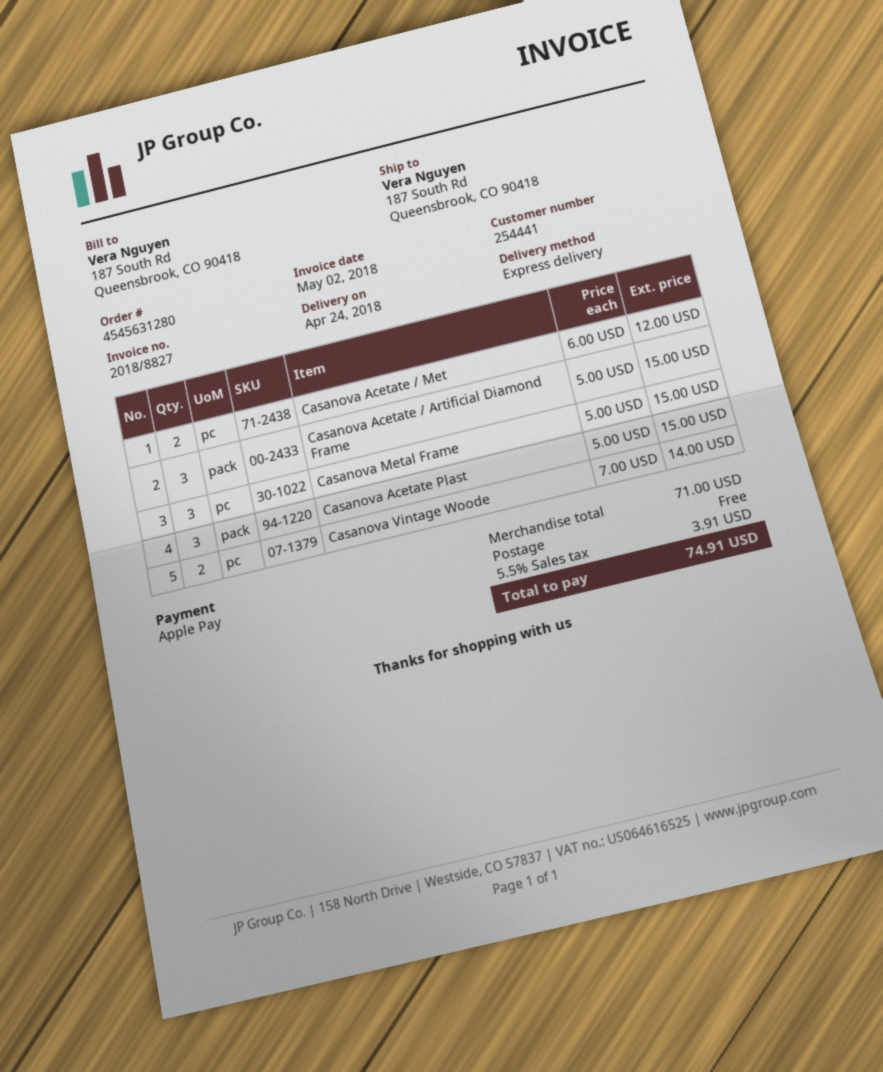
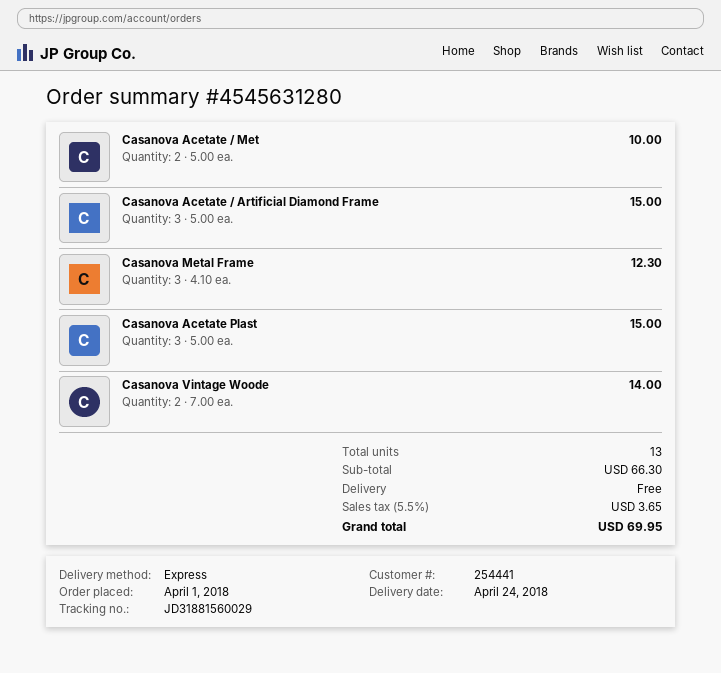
Casanova Acetate / Met: 2 x 6.00 = 12.00 -> 2 x 5.00 = 10.00
Casanova Metal Frame: 3 x 5.00 = 15.00 -> 3 x 4.10 = 12.30
subtotal: 71.00 -> 66.30
tax: 5.5% = 3.91 -> 5.5% = 3.65
total: 74.91 -> 69.95

